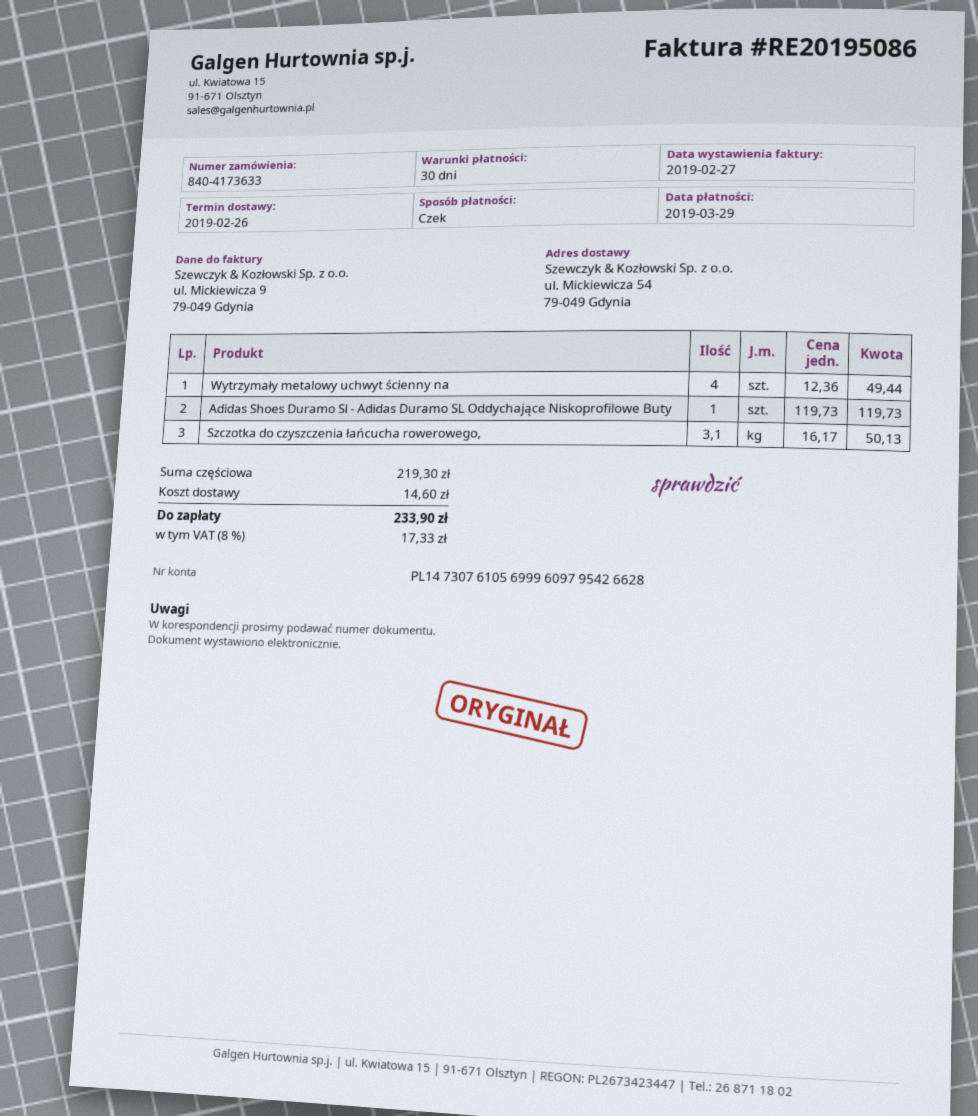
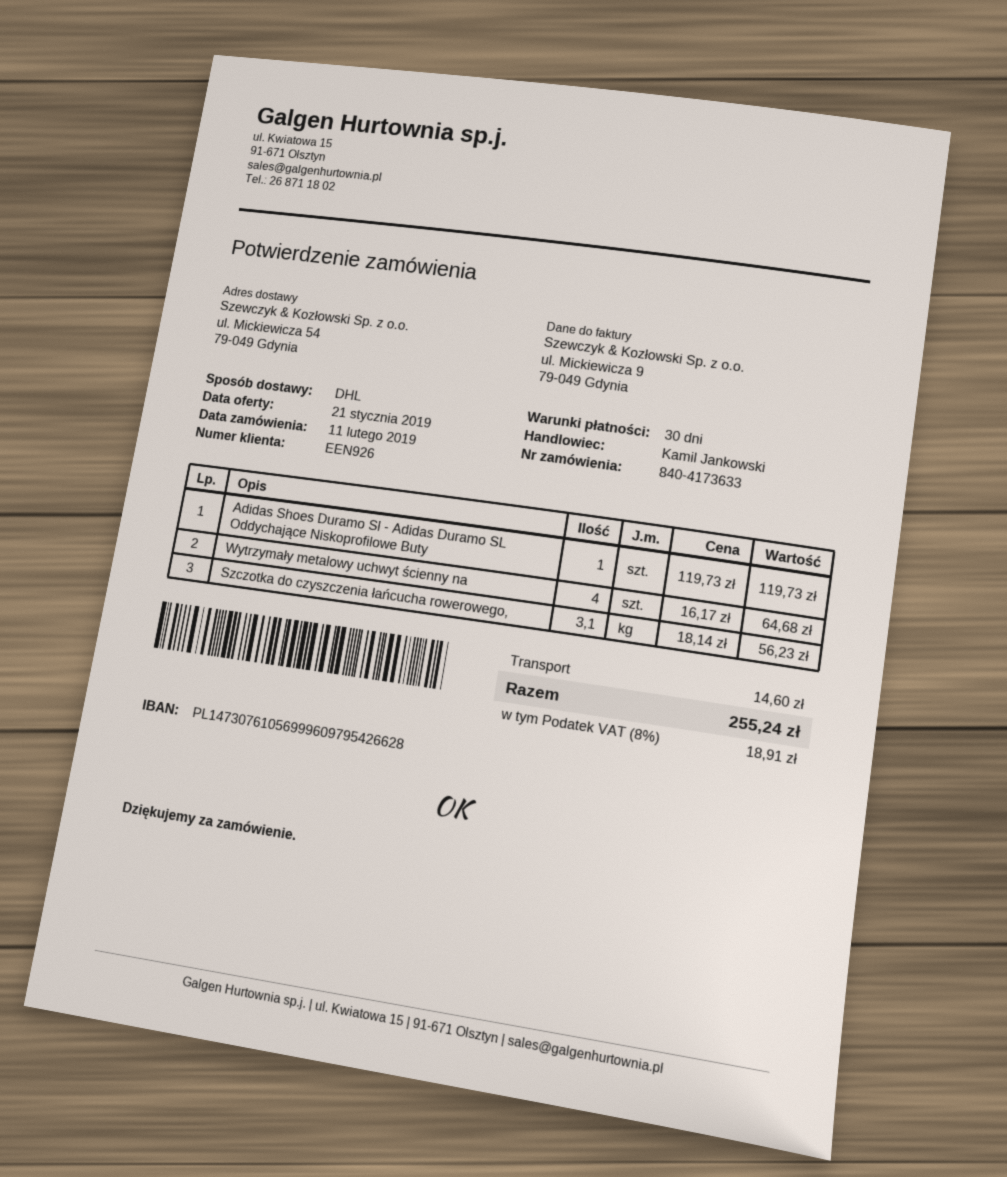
Wytrzymały metalowy uchwyt ścienny na: 4 x 12.36 = 49.44 -> 4 x 16.17 = 64.68
Szczotka do czyszczenia łańcucha rowerowego,: 3.1 x 16.17 = 50.13 -> 3.1 x 18.14 = 56.23
tax: 8% = 17.33 -> 8% = 18.91
total: 233.90 -> 255.24

